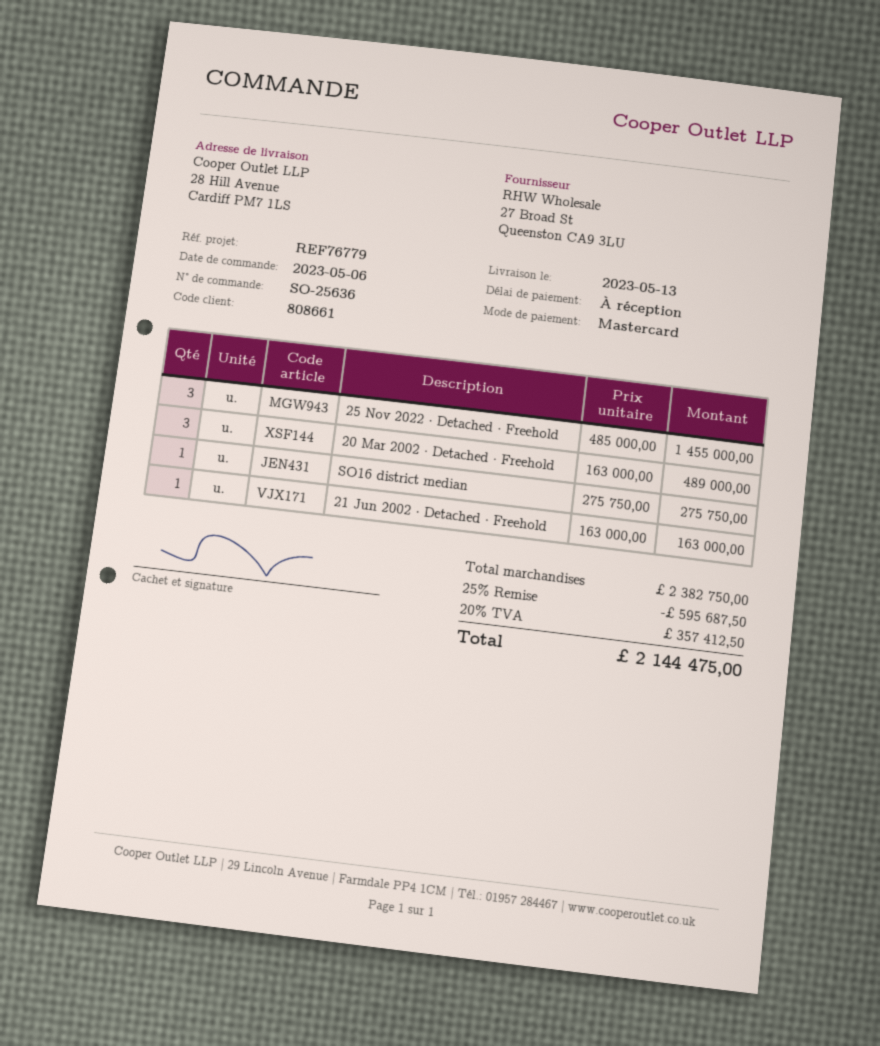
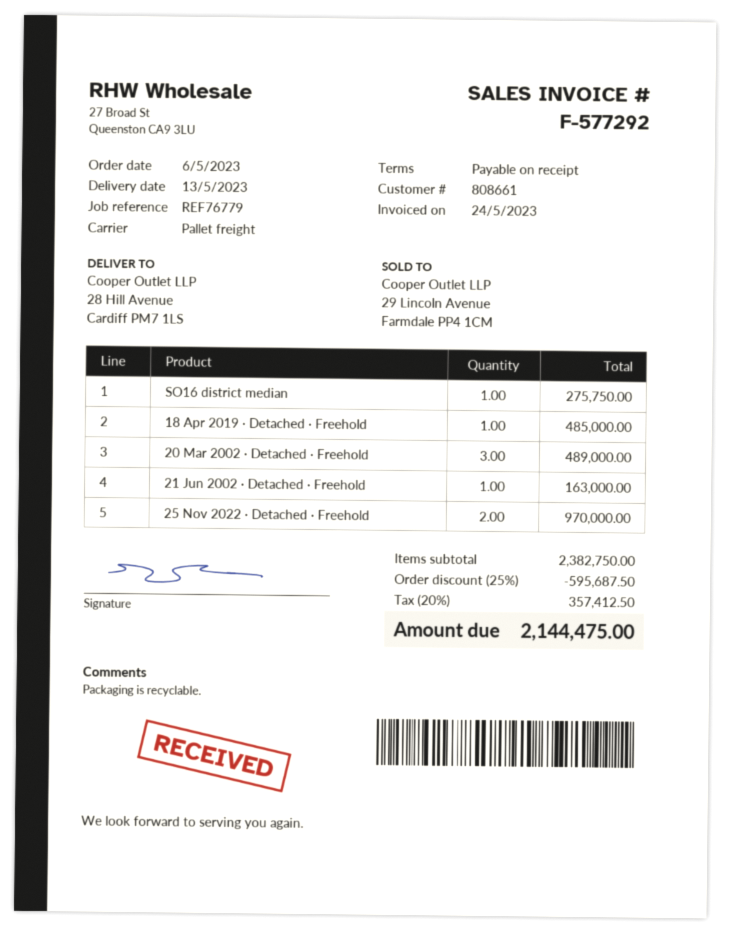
25 Nov 2022 · Detached · Freehold: 3 for 1455000.00 -> 2 for 970000.00
18 Apr 2019 · Detached · Freehold: none -> 1 for 485000.00

